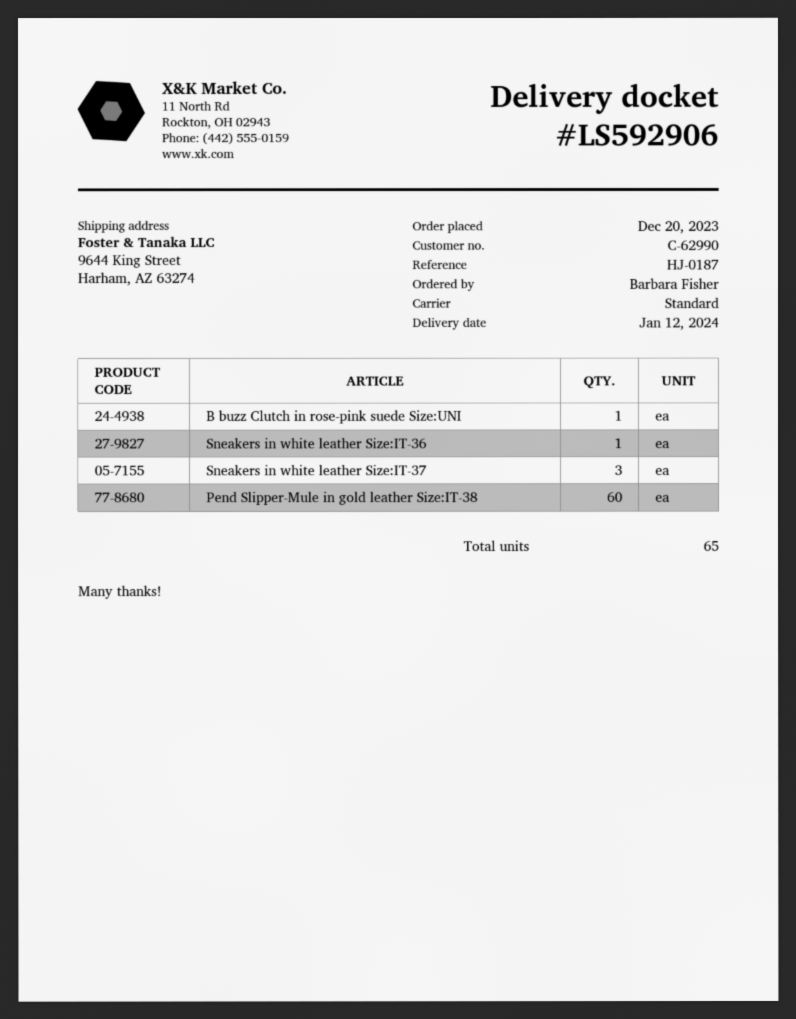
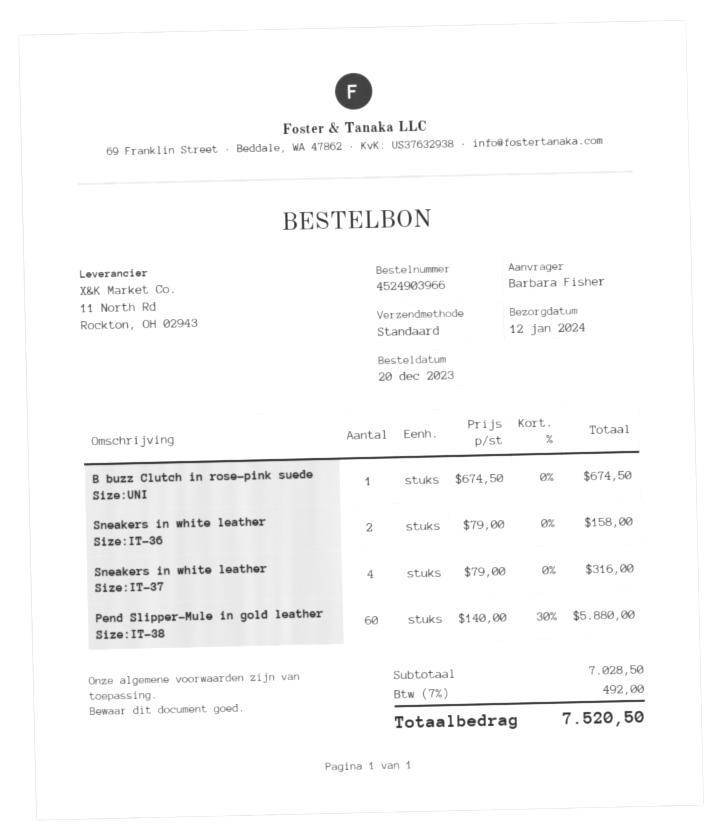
Sneakers in white leather Size:IT-36: 1 -> 2
Sneakers in white leather Size:IT-37: 3 -> 4

